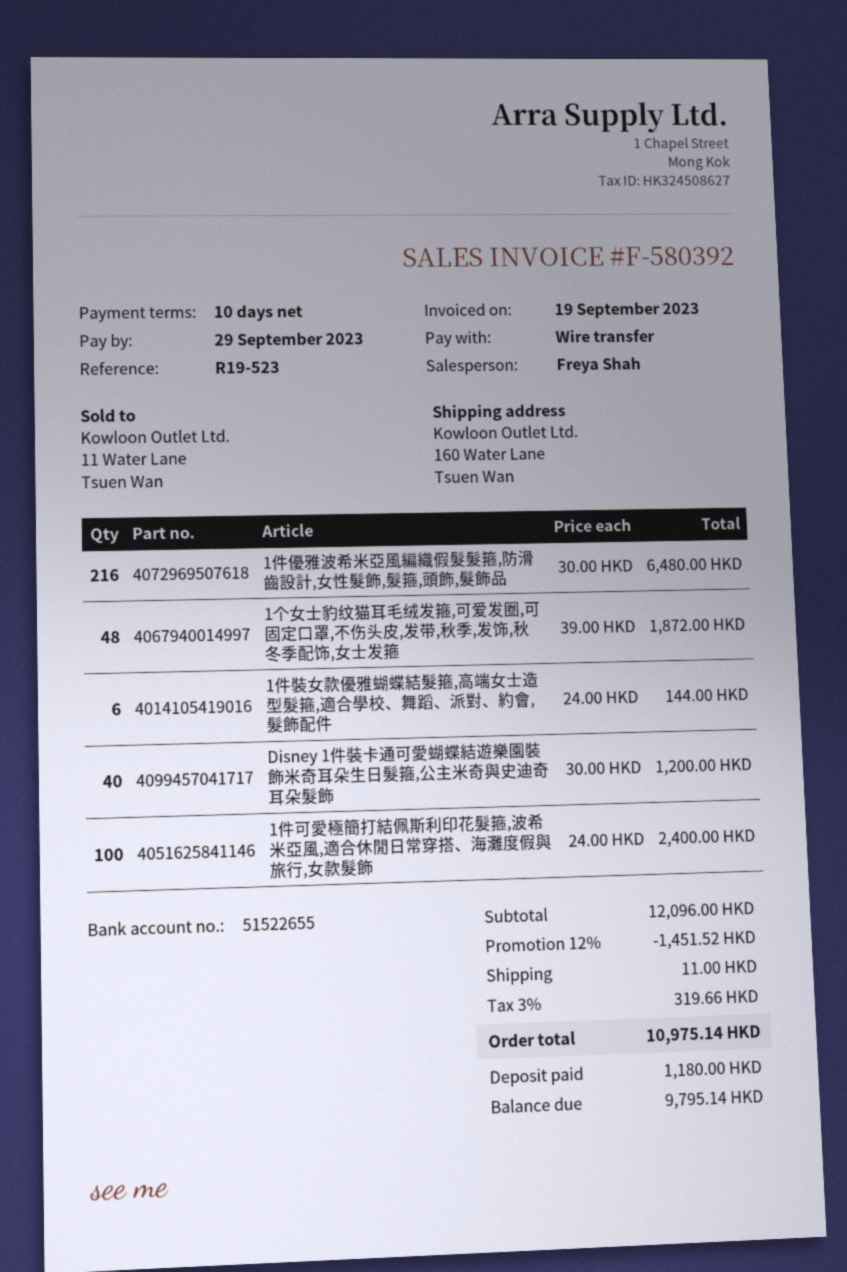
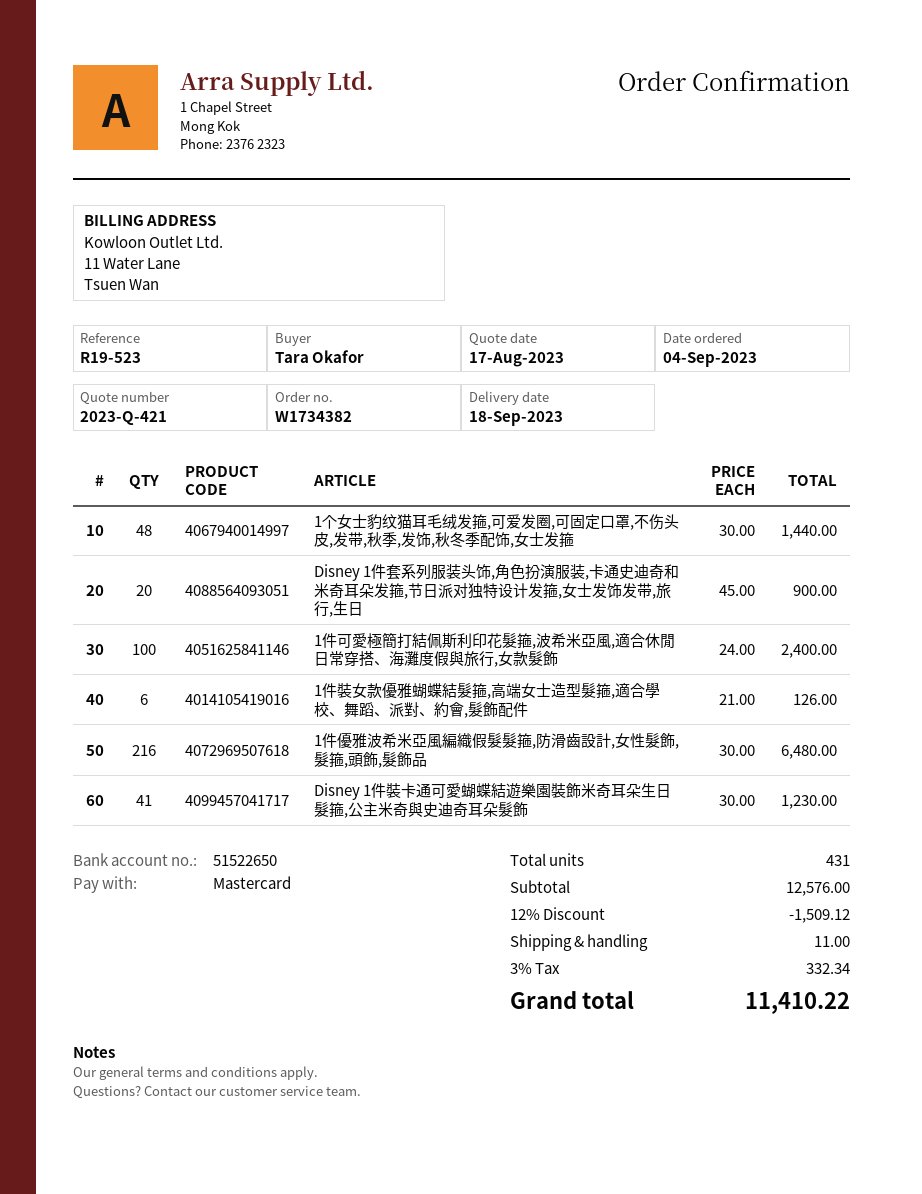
payment method: bank transfer -> Mastercard
bank account: 51522655 -> 51522650
1个女士豹纹猫耳毛绒发箍,可爱发圈,可固定口罩,不伤头皮,发带,秋季,发饰,秋冬季配饰,女士发箍: 48 x 39.00 = 1872.00 -> 48 x 30.00 = 1440.00
1件裝女款優雅蝴蝶結髮箍,高端女士造型髮箍,適合學校、舞蹈、派對、約會,髮飾配件: 6 x 24.00 = 144.00 -> 6 x 21.00 = 126.00
Disney 1件裝卡通可愛蝴蝶結遊樂園裝飾米奇耳朵生日髮箍,公主米奇與史迪奇耳朵髮飾: 40 x 30.00 = 1200.00 -> 41 x 30.00 = 1230.00
Disney 1件套系列服装头饰,角色扮演服装,卡通史迪奇和米奇耳朵发箍,节日派对独特设计发箍,女士发饰发带,旅行,生日: none -> 20 x 45.00 = 900.00
subtotal: 12096.00 -> 12576.00
discount: 12% = 1451.52 -> 12% = 1509.12
tax: 3% = 319.66 -> 3% = 332.34
total: 10975.14 -> 11410.22

